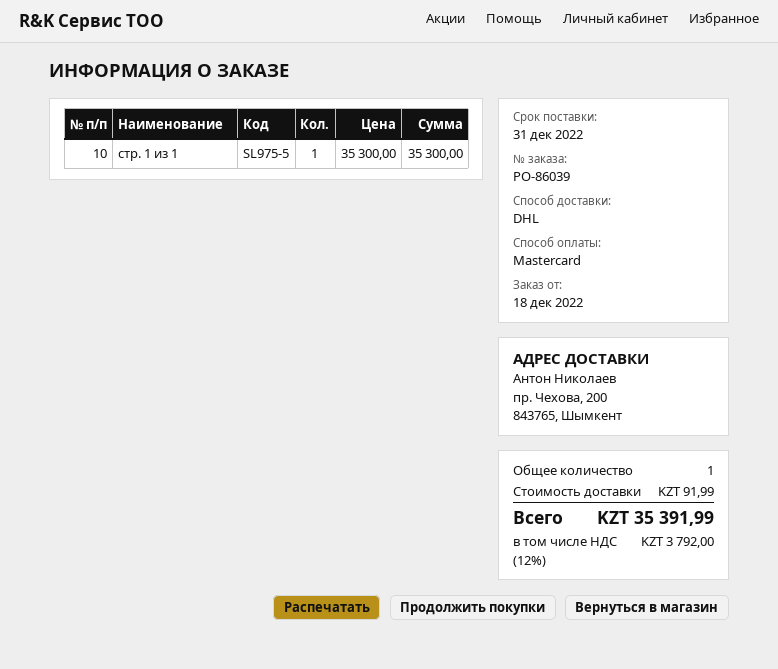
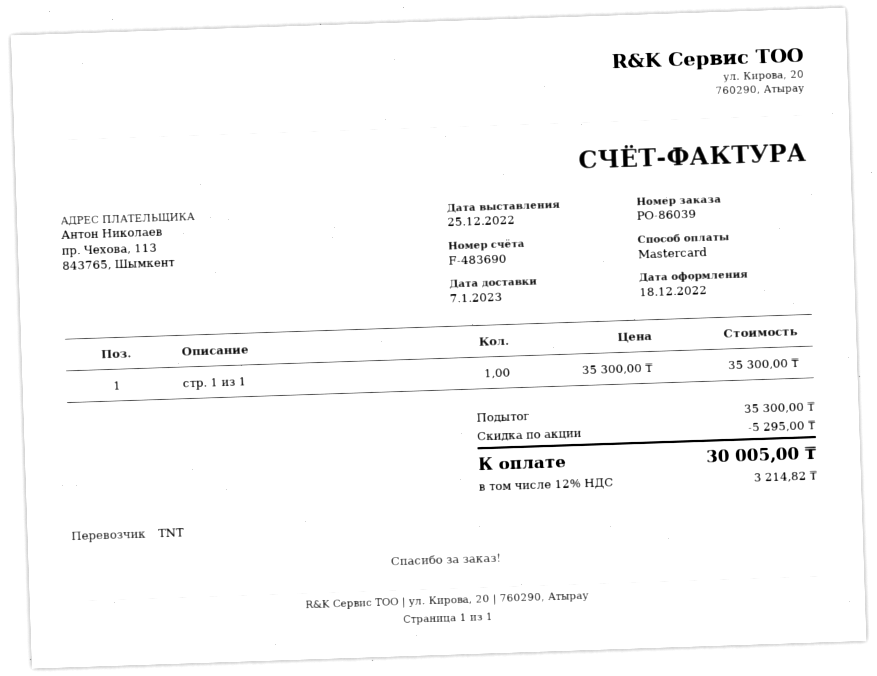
delivery date: 2022-12-31 -> 2023-01-07
shipping method: DHL -> TNT
discount: none -> 5295.00
shipping: 91.99 -> none
tax: 12% = 3792.00 -> 12% = 3214.82
total: 35391.99 -> 30005.00

